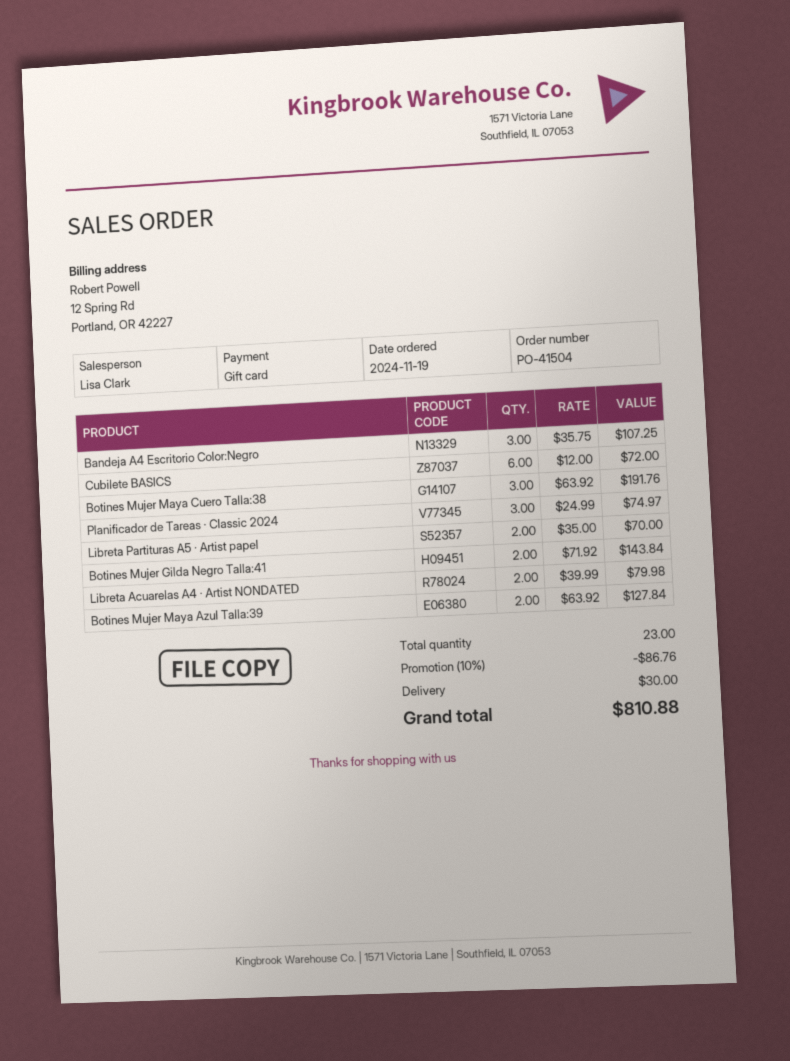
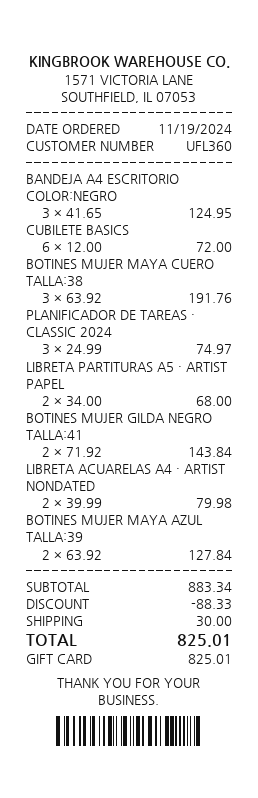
Bandeja A4 Escritorio Color:Negro: 3 x 35.75 = 107.25 -> 3 x 41.65 = 124.95
Libreta Partituras A5 · Artist papel: 2 x 35.00 = 70.00 -> 2 x 34.00 = 68.00
discount: 86.76 -> 88.33
total: 810.88 -> 825.01

